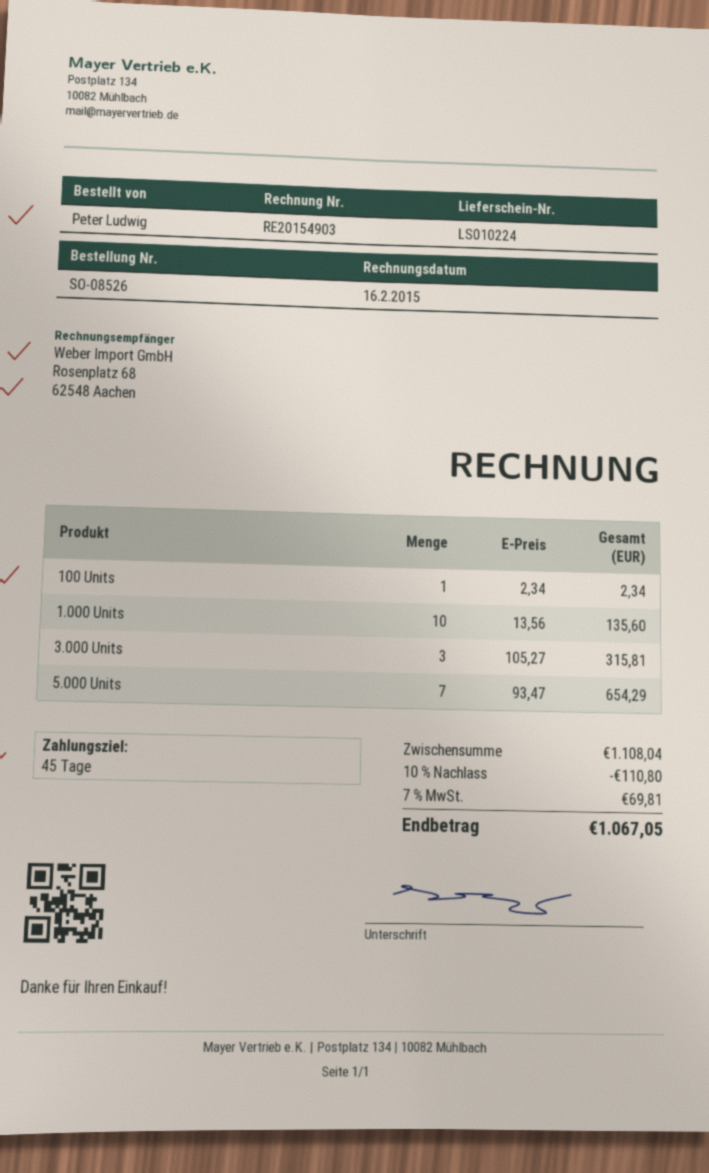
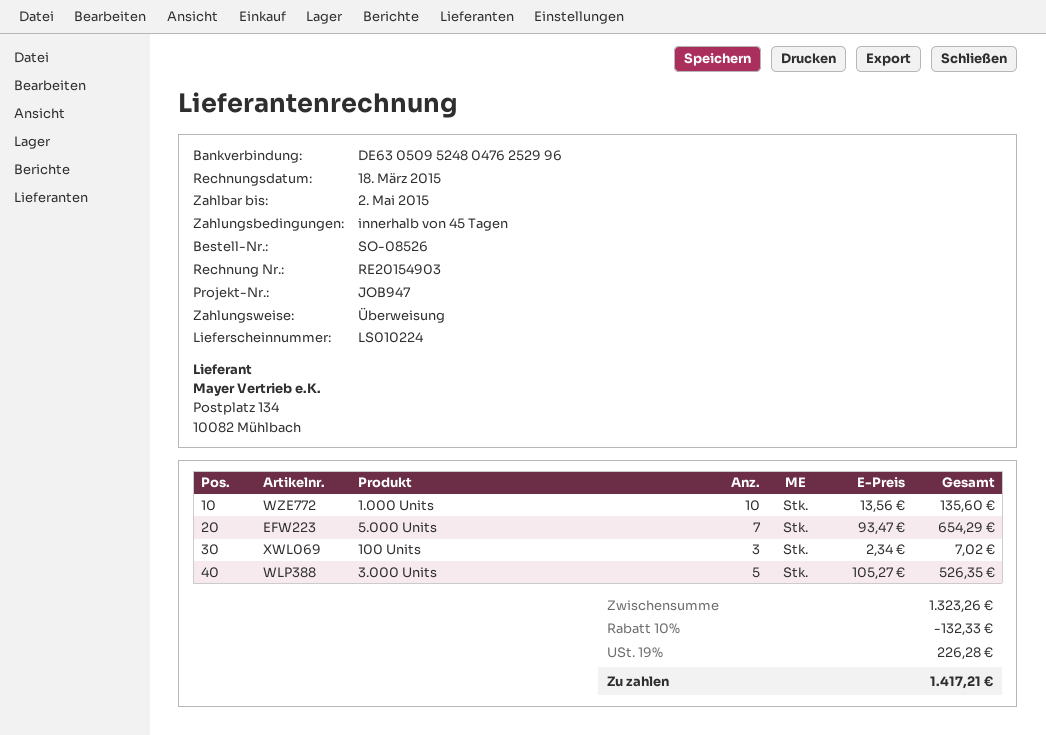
invoice date: 2015-02-16 -> 2015-03-18
100 Units: 1 x 2.34 = 2.34 -> 3 x 2.34 = 7.02
3.000 Units: 3 x 105.27 = 315.81 -> 5 x 105.27 = 526.35
subtotal: 1108.04 -> 1323.26
discount: 10% = 110.80 -> 10% = 132.33
tax: 7% = 69.81 -> 19% = 226.28
total: 1067.05 -> 1417.21

